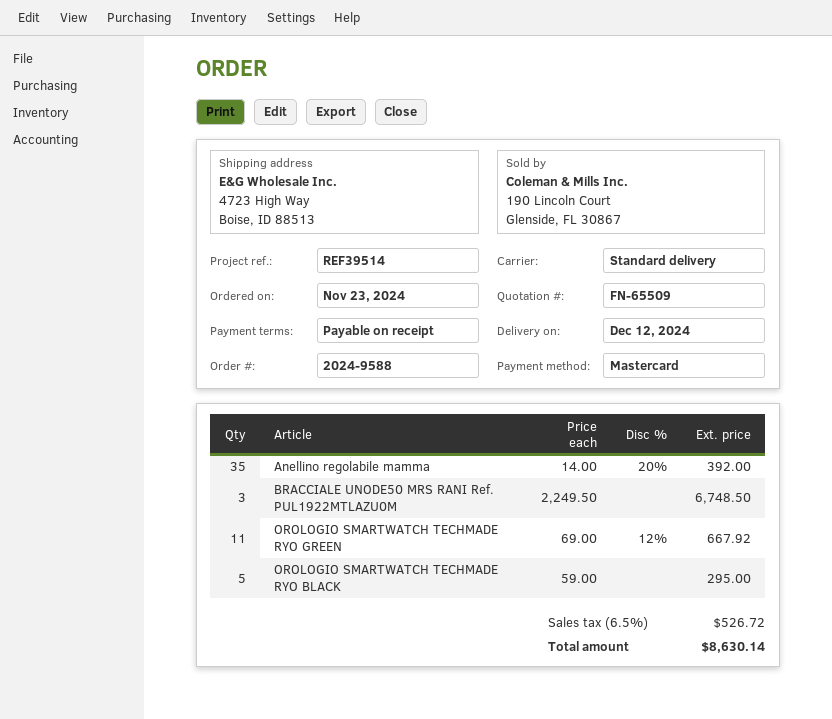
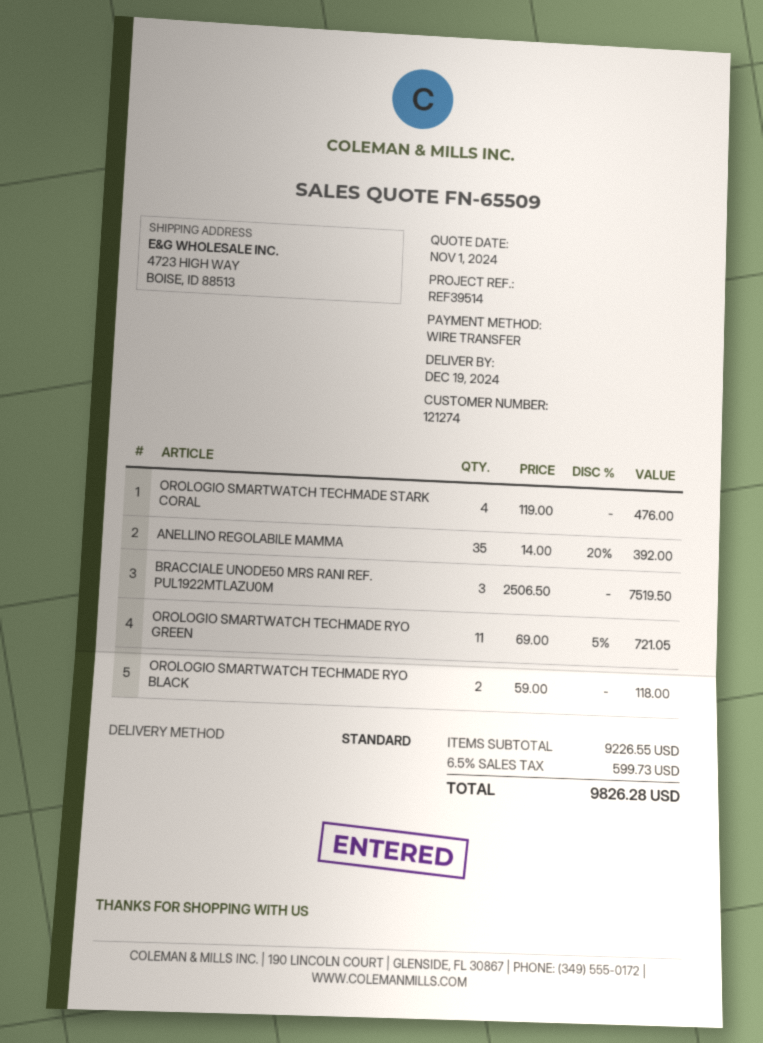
delivery date: 2024-12-12 -> 2024-12-19
payment method: Mastercard -> bank transfer
BRACCIALE UNODE50 MRS RANI Ref. PUL1922MTLAZU0M: 3 x 2249.50 = 6748.50 -> 3 x 2506.50 = 7519.50
OROLOGIO SMARTWATCH TECHMADE RYO GREEN: 11 x 69.00 - 12% = 667.92 -> 11 x 69.00 - 5% = 721.05
OROLOGIO SMARTWATCH TECHMADE RYO BLACK: 5 x 59.00 = 295.00 -> 2 x 59.00 = 118.00
OROLOGIO SMARTWATCH TECHMADE STARK CORAL: none -> 4 x 119.00 = 476.00
tax: 6.5% = 526.72 -> 6.5% = 599.73
total: 8630.14 -> 9826.28

